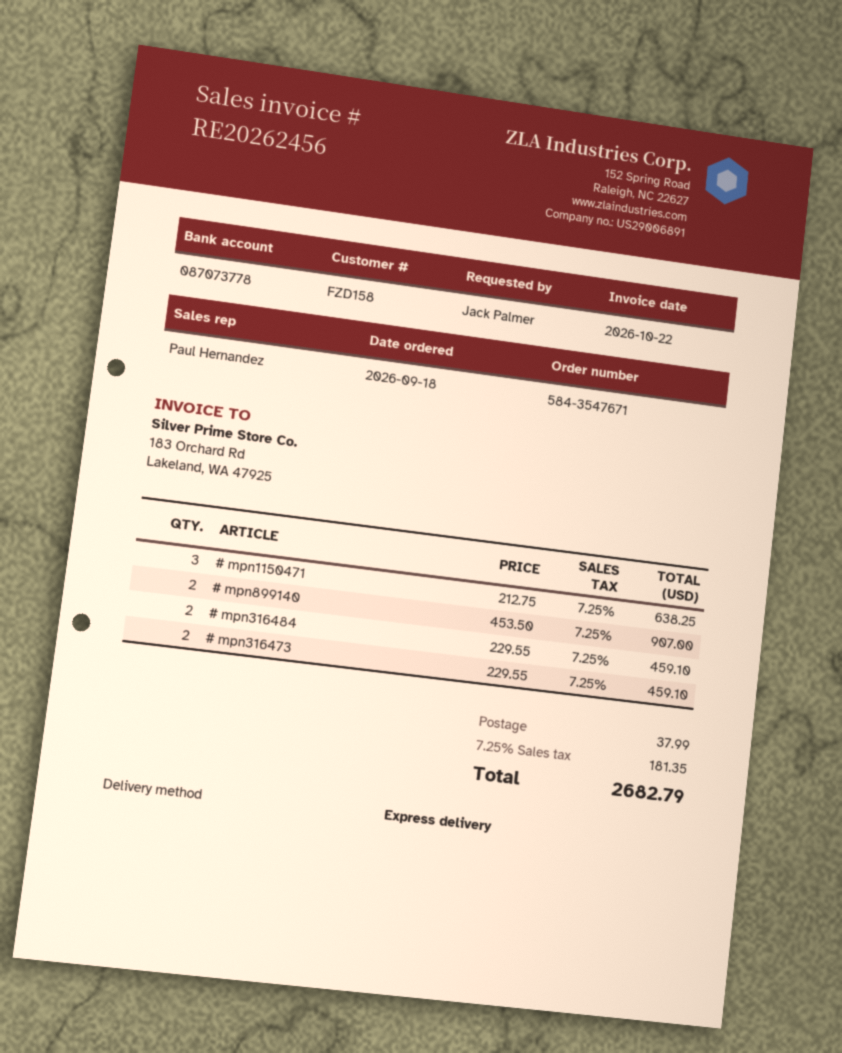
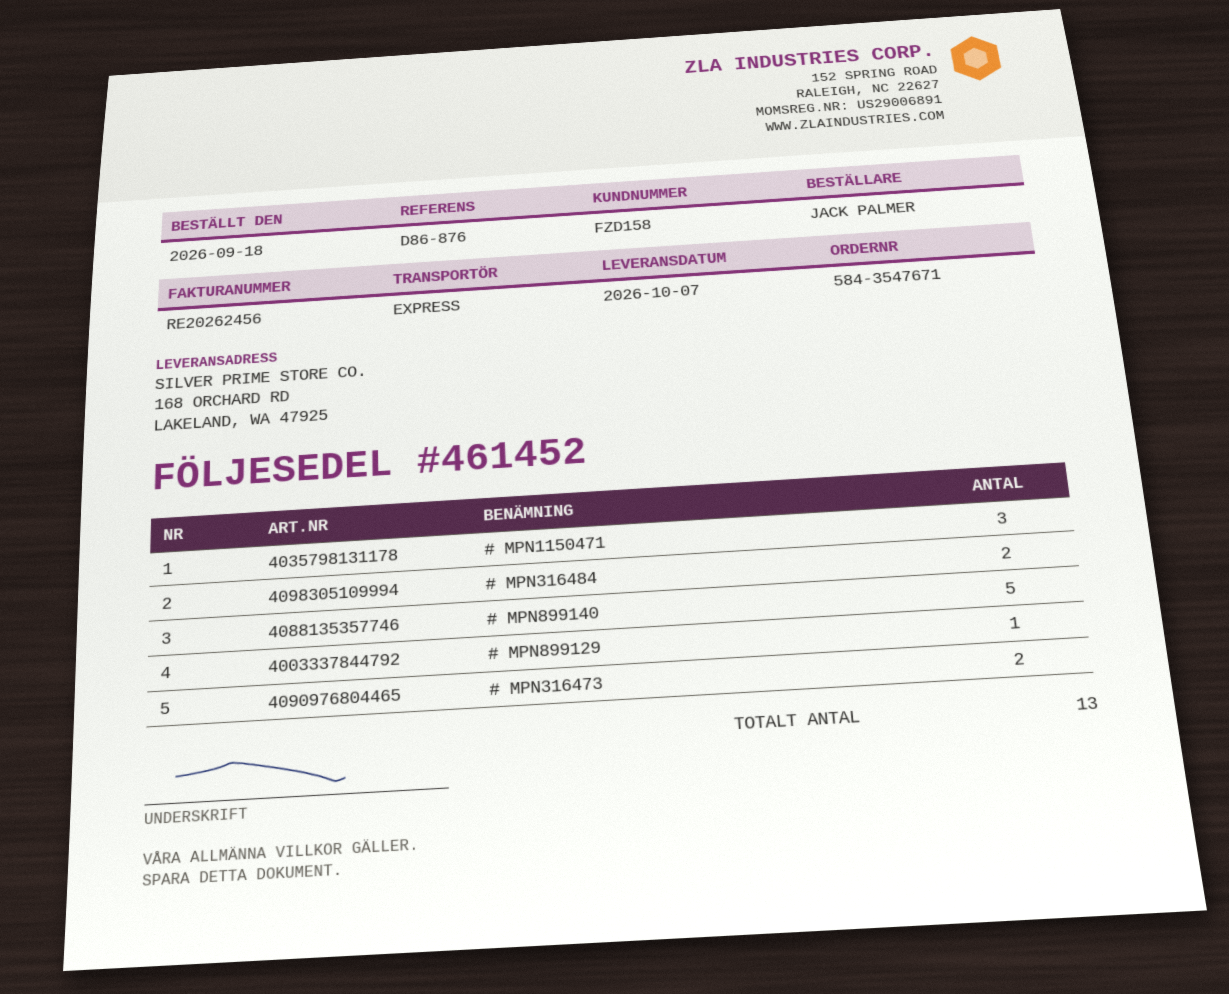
# mpn899140: 2 -> 5
# MPN899129: none -> 1

